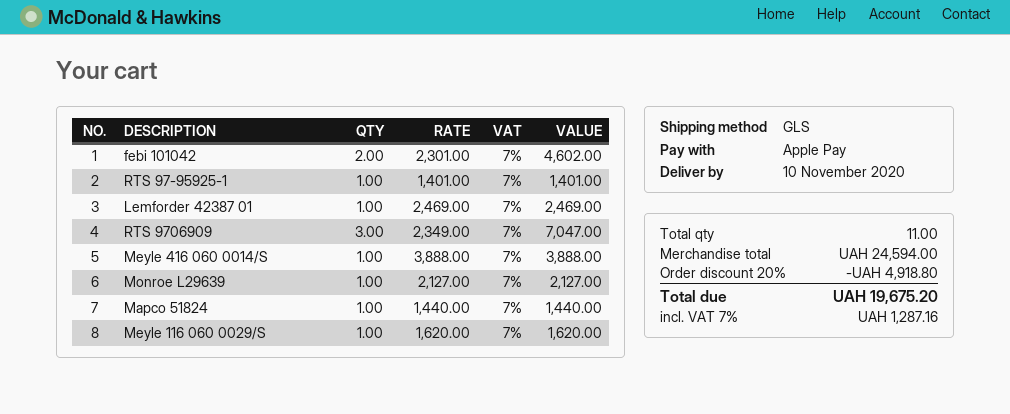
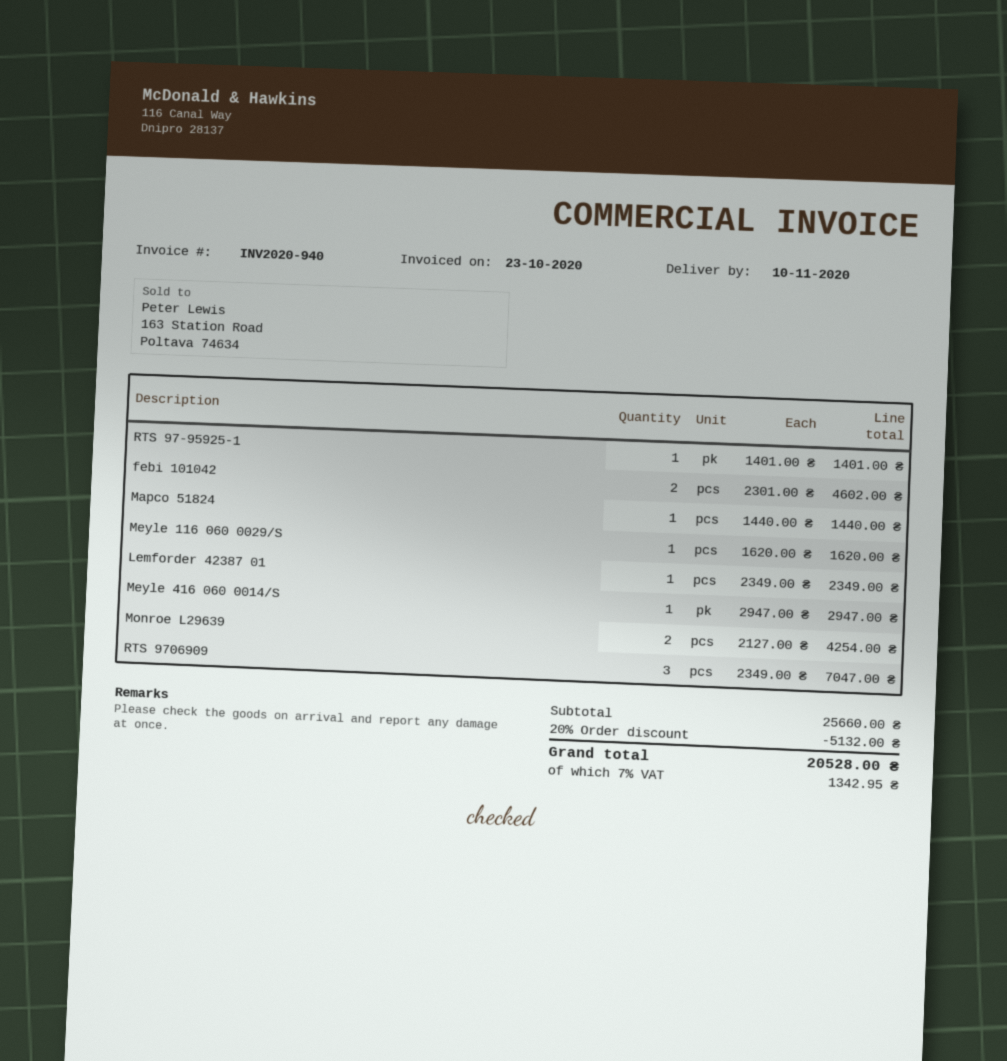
Lemforder 42387 01: 1 x 2469.00 = 2469.00 -> 1 x 2349.00 = 2349.00
Meyle 416 060 0014/S: 1 x 3888.00 = 3888.00 -> 1 x 2947.00 = 2947.00
Monroe L29639: 1 x 2127.00 = 2127.00 -> 2 x 2127.00 = 4254.00
subtotal: 24594.00 -> 25660.00
discount: 20% = 4918.80 -> 20% = 5132.00
tax: 7% = 1287.16 -> 7% = 1342.95
total: 19675.20 -> 20528.00

